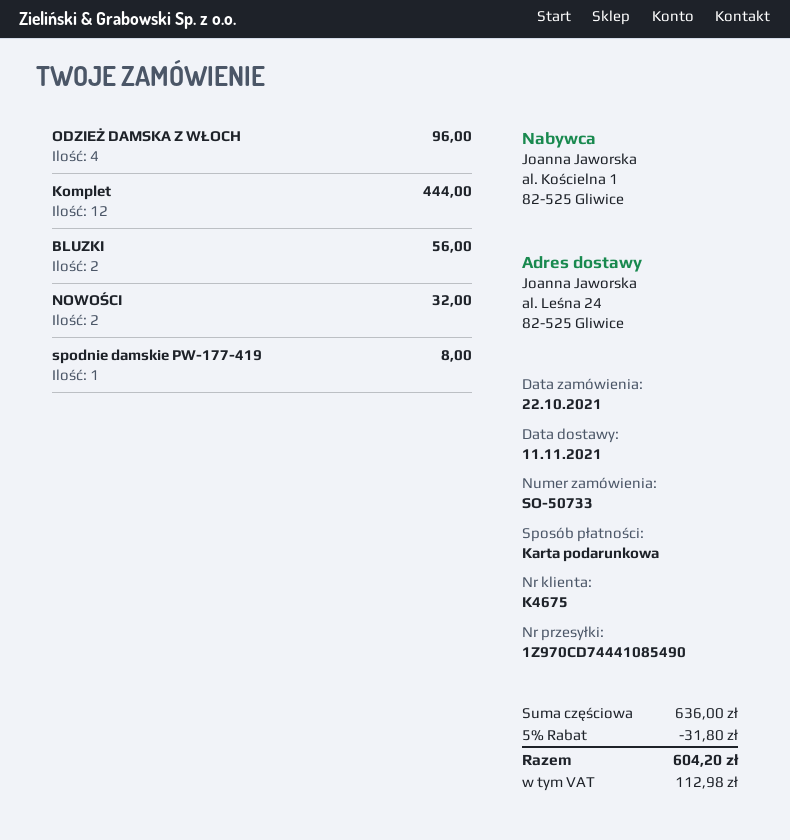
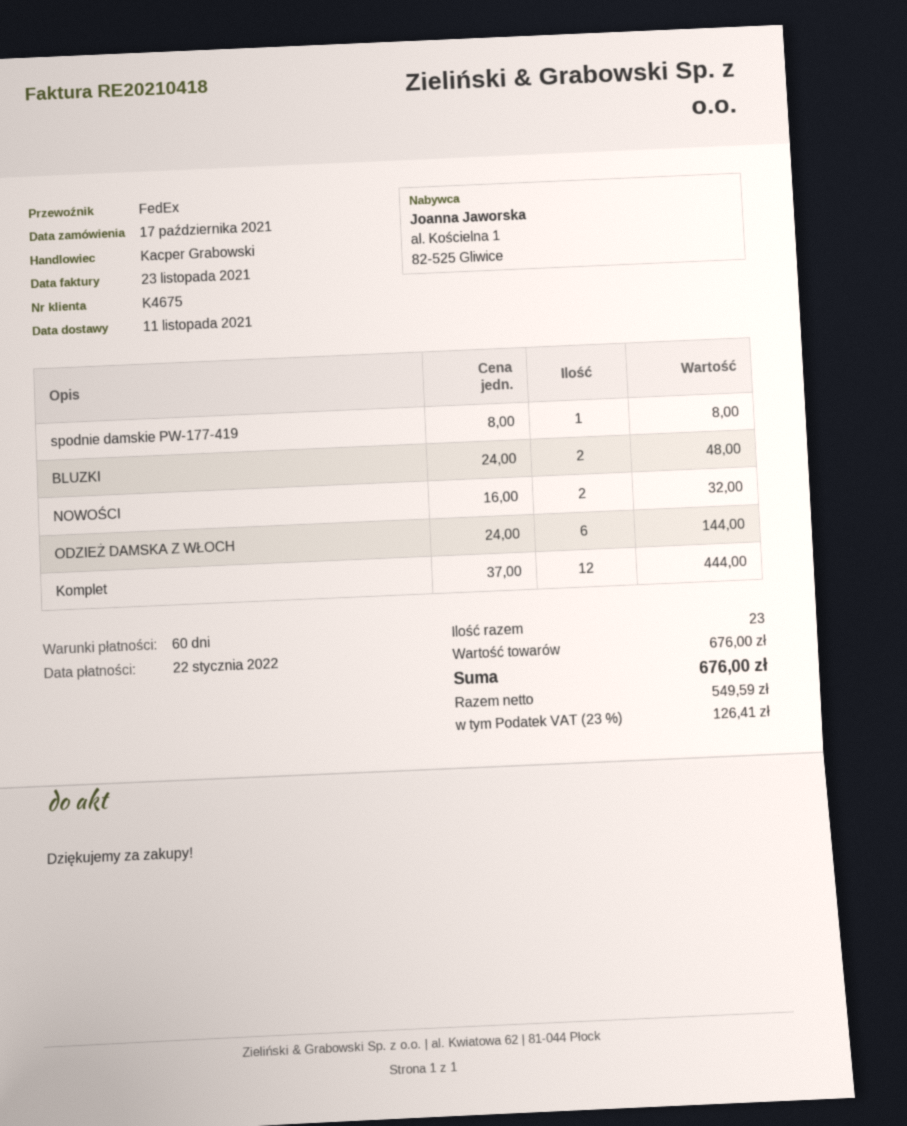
order date: 2021-10-22 -> 2021-10-17
ODZIEŻ DAMSKA Z WŁOCH: 4 for 96.00 -> 6 for 144.00
BLUZKI: 2 for 56.00 -> 2 for 48.00
subtotal: 636.00 -> 676.00
discount: 5% = 31.80 -> none
tax: 112.98 -> 126.41
total: 604.20 -> 676.00

